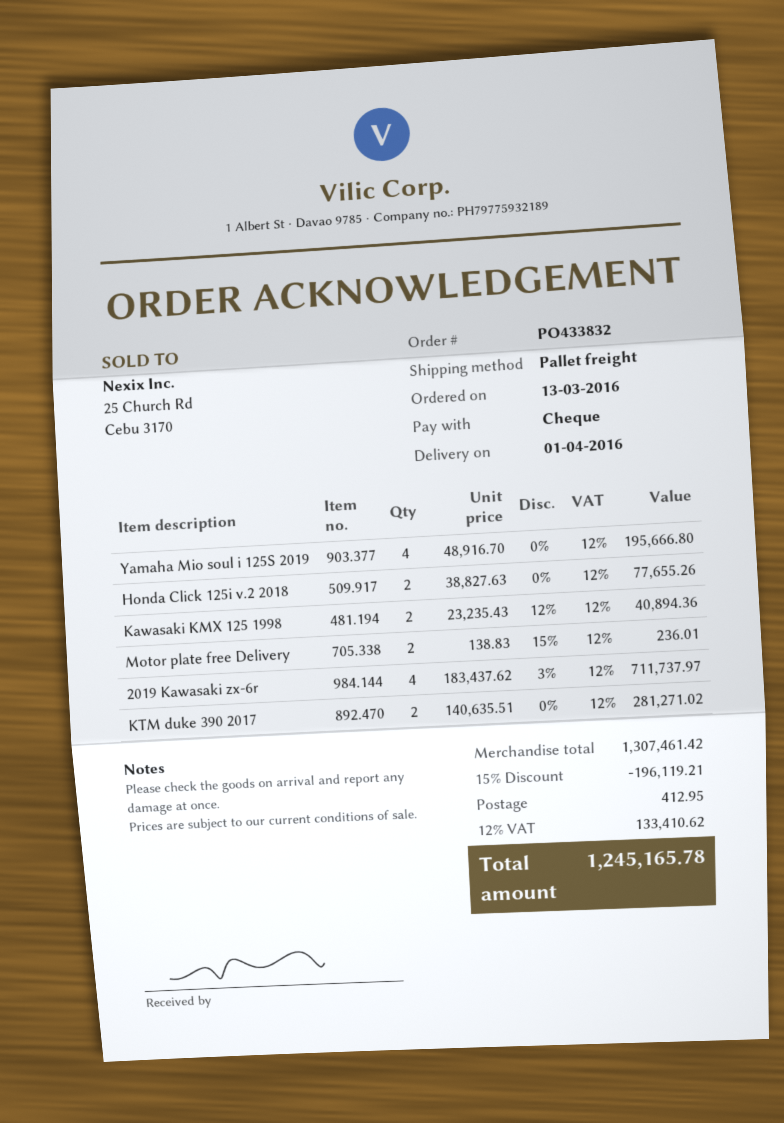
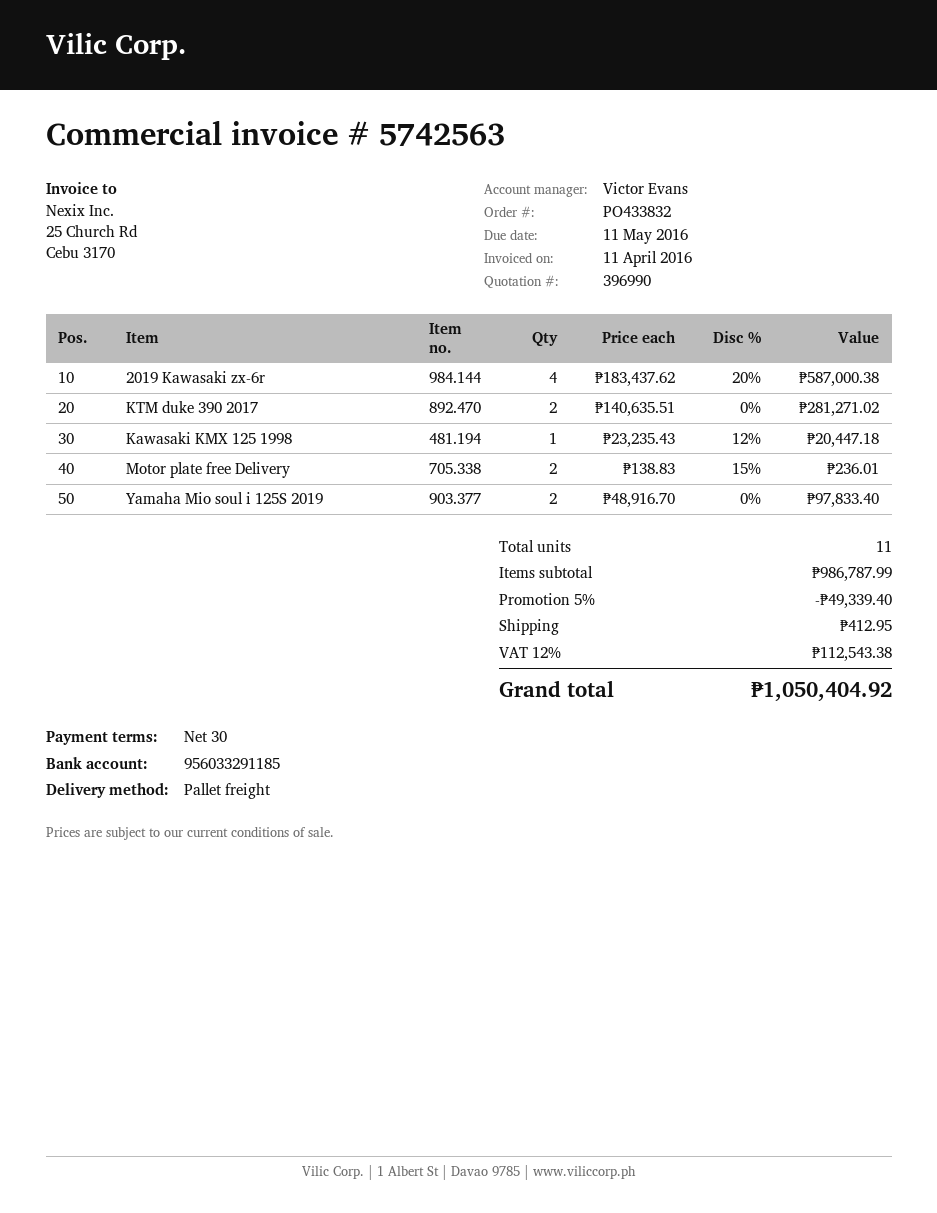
Yamaha Mio soul i 125S 2019: 4 x 48916.70 = 195666.80 -> 2 x 48916.70 = 97833.40
Honda Click 125i v.2 2018: 2 x 38827.63 = 77655.26 -> none
Kawasaki KMX 125 1998: 2 x 23235.43 - 12% = 40894.36 -> 1 x 23235.43 - 12% = 20447.18
2019 Kawasaki zx-6r: 4 x 183437.62 - 3% = 711737.97 -> 4 x 183437.62 - 20% = 587000.38
subtotal: 1307461.42 -> 986787.99
discount: 15% = 196119.21 -> 5% = 49339.40
tax: 12% = 133410.62 -> 12% = 112543.38
total: 1245165.78 -> 1050404.92

